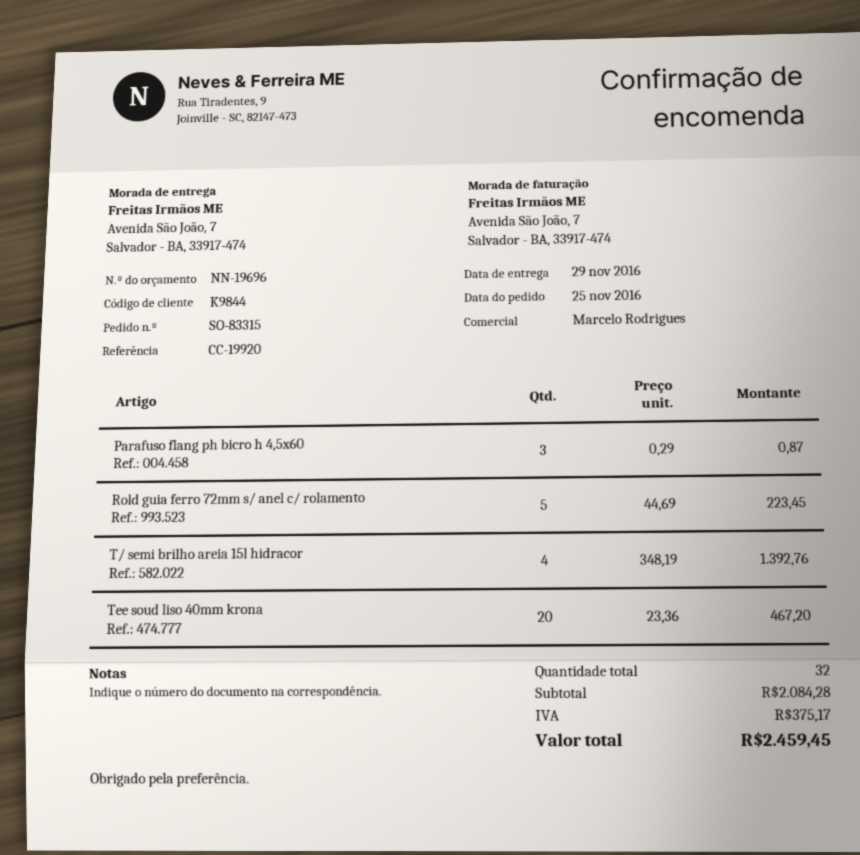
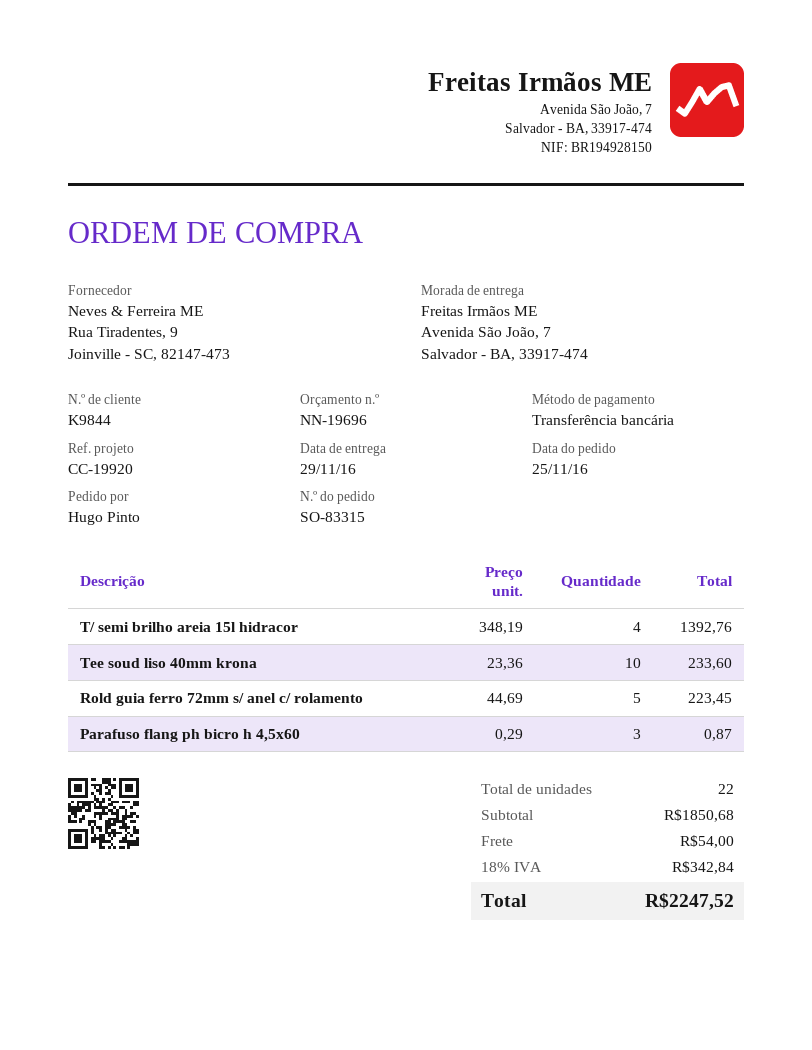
Tee soud liso 40mm krona: 20 x 23.36 = 467.20 -> 10 x 23.36 = 233.60
total quantity: 32 -> 22
subtotal: 2084.28 -> 1850.68
shipping: none -> 54.00
tax: 375.17 -> 342.84
total: 2459.45 -> 2247.52

